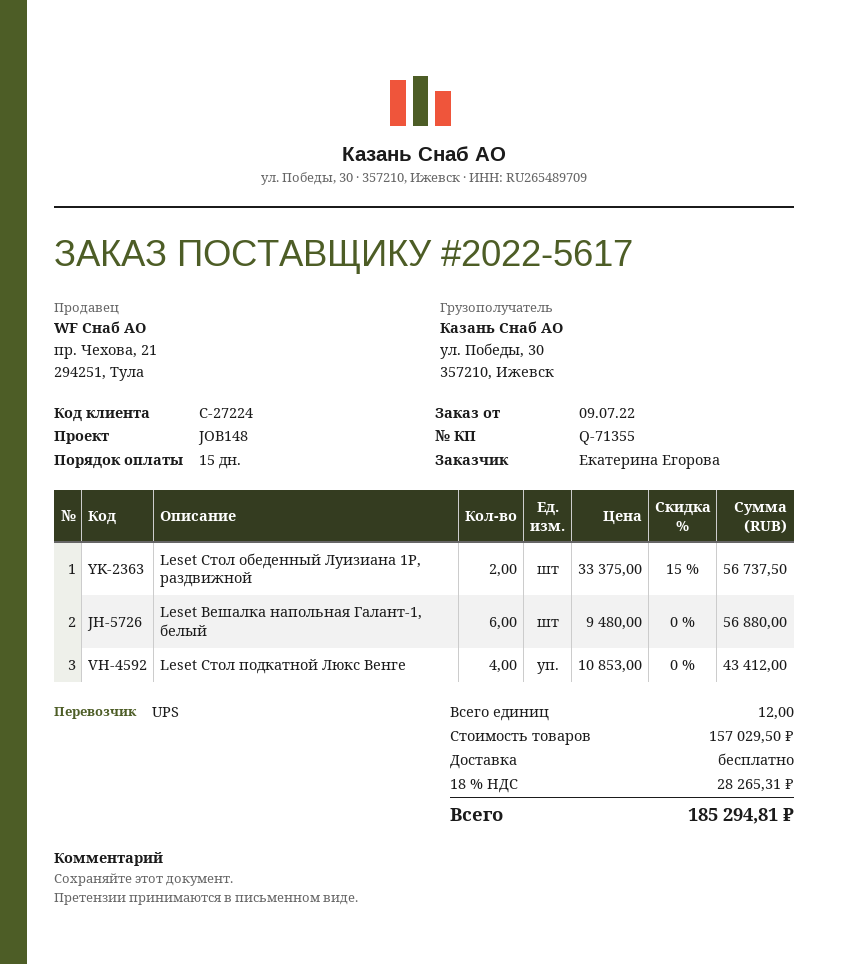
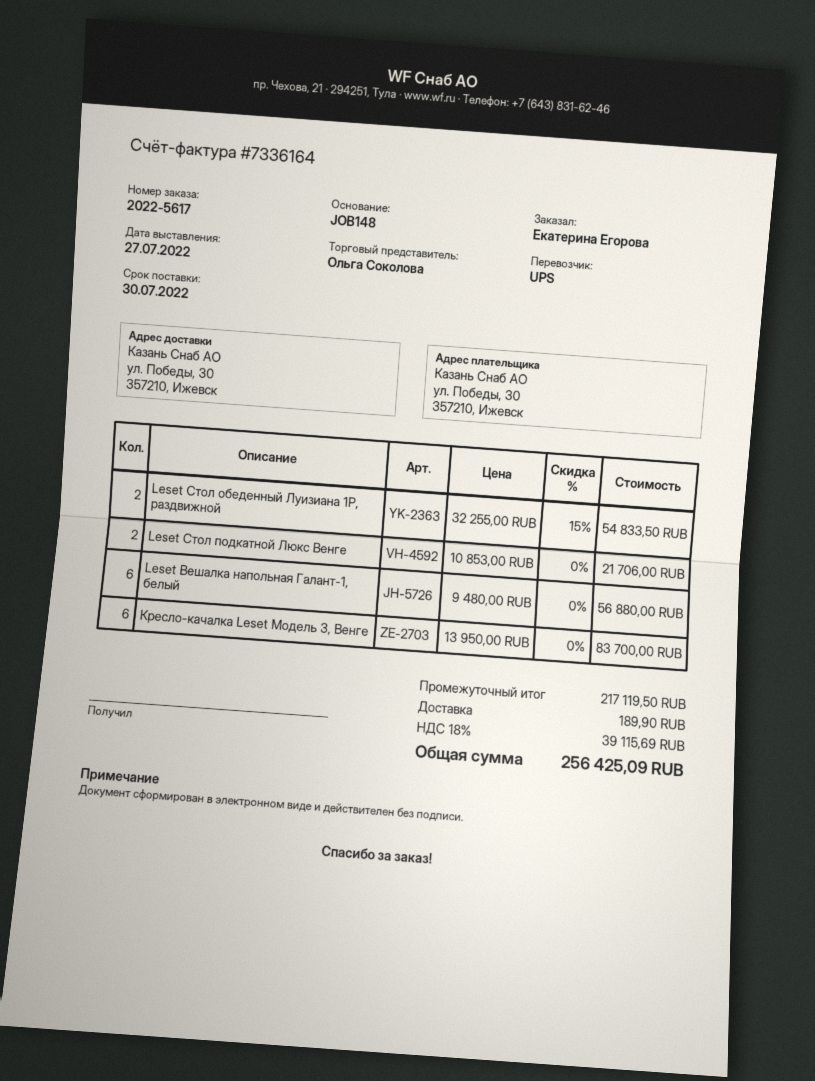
Leset Стол обеденный Луизиана 1Р, раздвижной: 2 x 33375.00 - 15% = 56737.50 -> 2 x 32255.00 - 15% = 54833.50
Leset Стол подкатной Люкс Венге: 4 x 10853.00 = 43412.00 -> 2 x 10853.00 = 21706.00
Кресло-качалка Leset Модель 3, Венге: none -> 6 x 13950.00 = 83700.00
subtotal: 157029.50 -> 217119.50
shipping: 0.00 -> 189.90
tax: 18% = 28265.31 -> 18% = 39115.69
total: 185294.81 -> 256425.09

